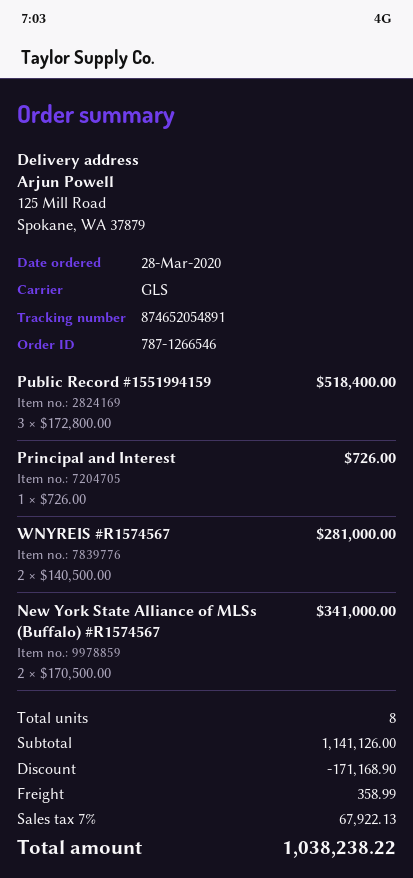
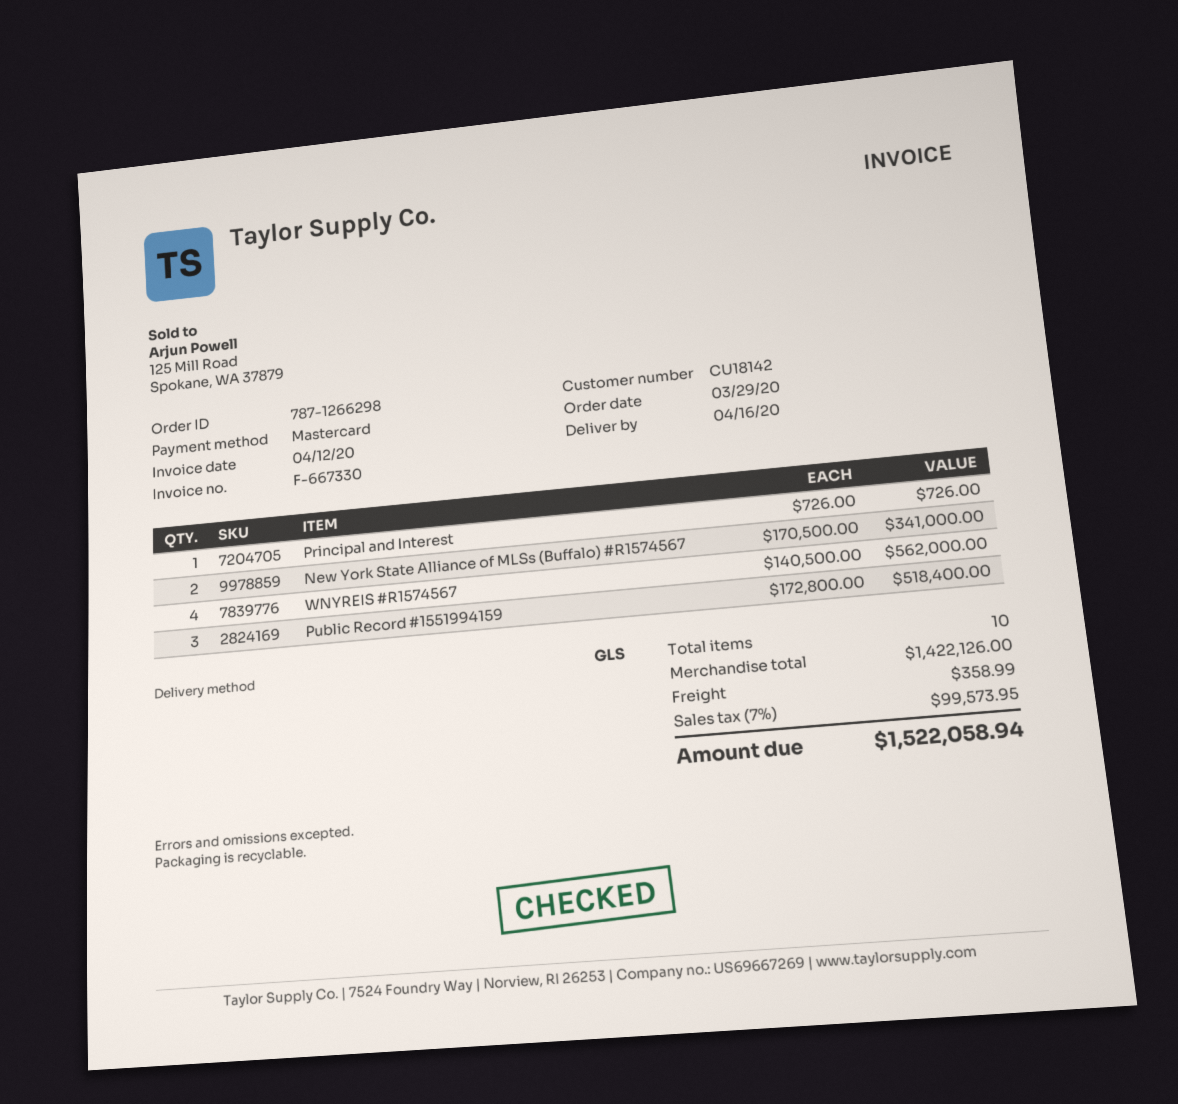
order number: 787-1266546 -> 787-1266298
order date: 2020-03-28 -> 2020-03-29
WNYREIS #R1574567: 2 x 140500.00 = 281000.00 -> 4 x 140500.00 = 562000.00
total quantity: 8 -> 10
subtotal: 1141126.00 -> 1422126.00
discount: 171168.90 -> none
tax: 7% = 67922.13 -> 7% = 99573.95
total: 1038238.22 -> 1522058.94

